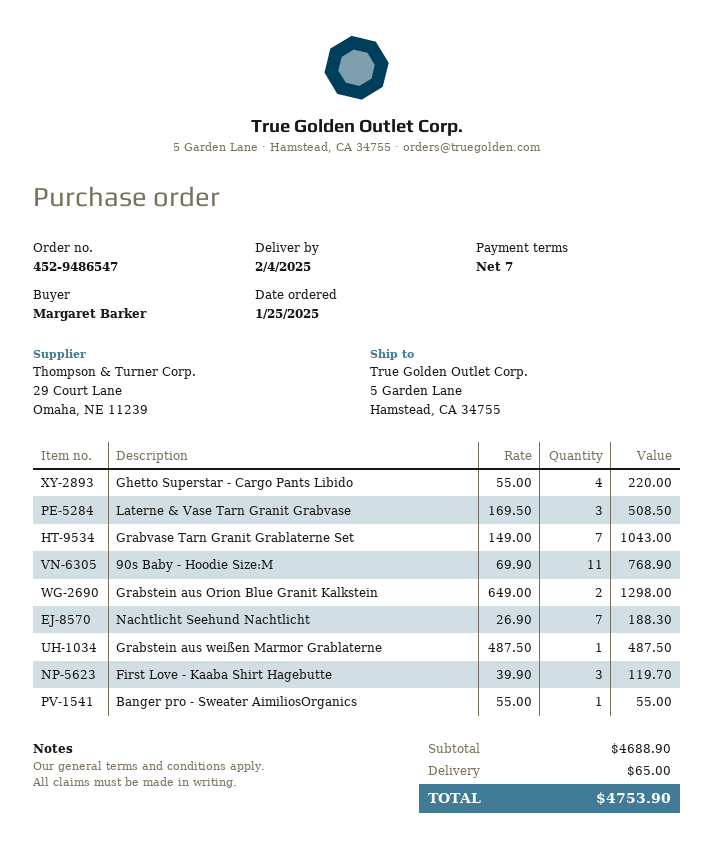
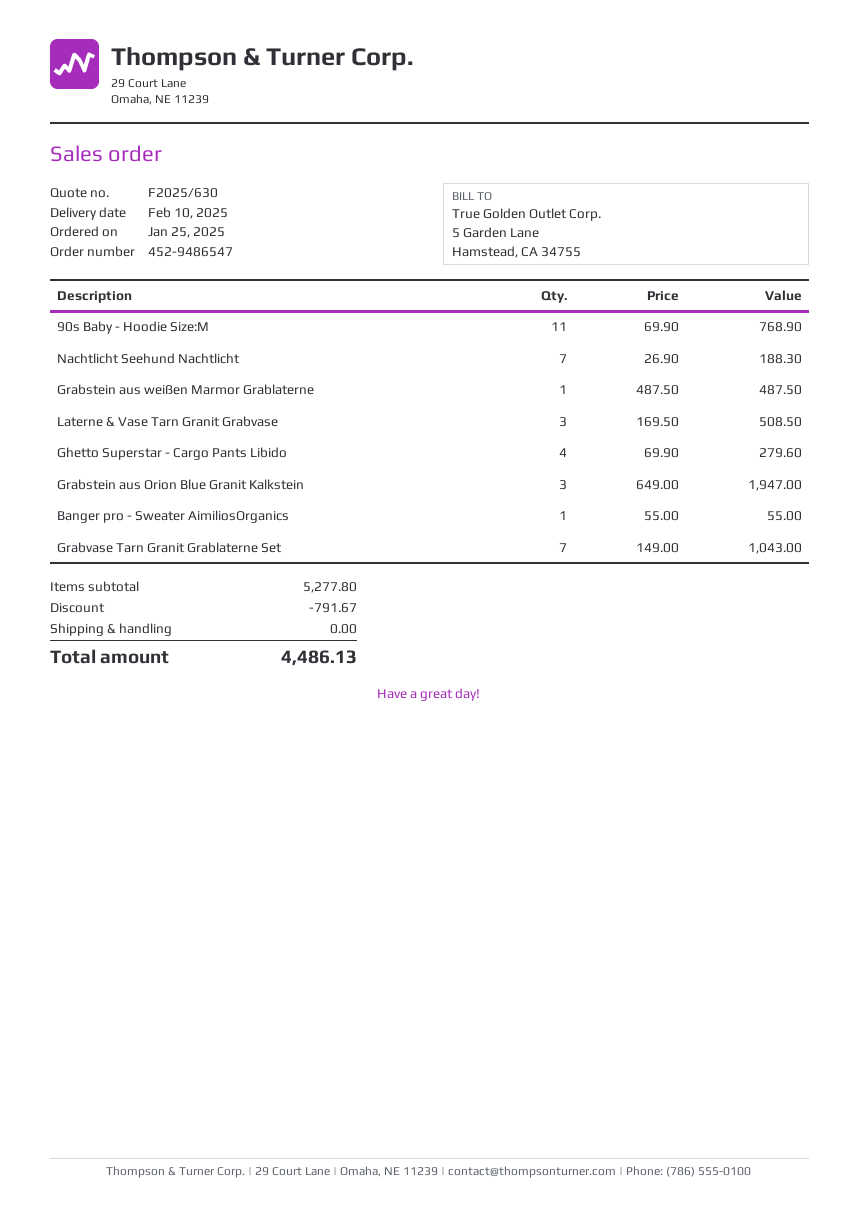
delivery date: 2025-02-04 -> 2025-02-10
Ghetto Superstar - Cargo Pants Libido: 4 x 55.00 = 220.00 -> 4 x 69.90 = 279.60
Grabstein aus Orion Blue Granit Kalkstein: 2 x 649.00 = 1298.00 -> 3 x 649.00 = 1947.00
First Love - Kaaba Shirt Hagebutte: 3 x 39.90 = 119.70 -> none
subtotal: 4688.90 -> 5277.80
discount: none -> 791.67
shipping: 65.00 -> 0.00
total: 4753.90 -> 4486.13

